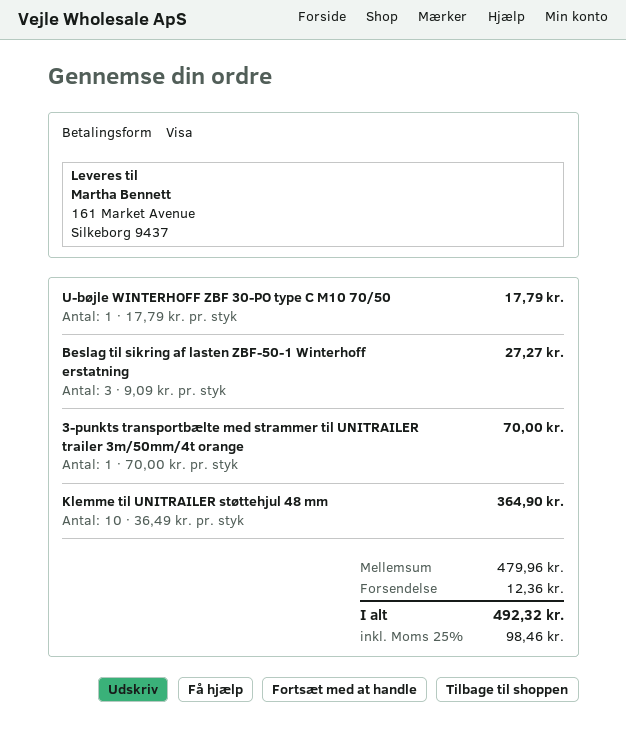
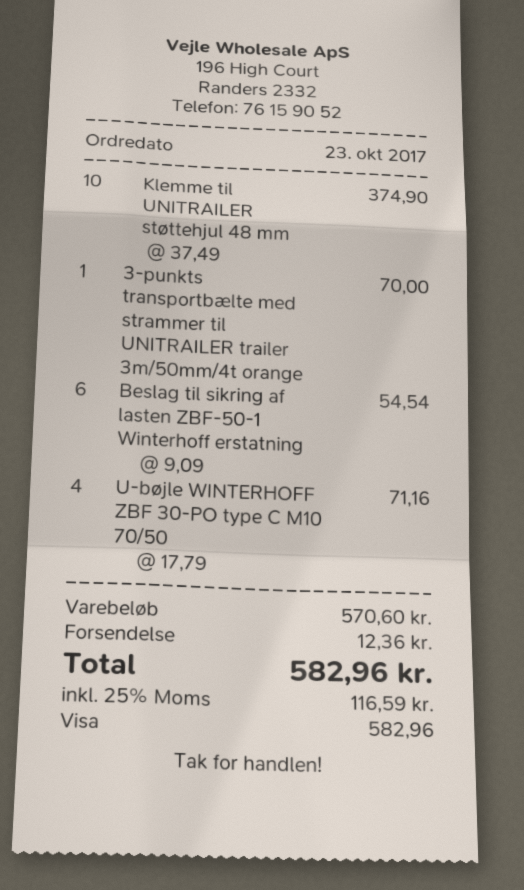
U-bøjle WINTERHOFF ZBF 30-PO type C M10 70/50: 1 x 17.79 = 17.79 -> 4 x 17.79 = 71.16
Beslag til sikring af lasten ZBF-50-1 Winterhoff erstatning: 3 x 9.09 = 27.27 -> 6 x 9.09 = 54.54
Klemme til UNITRAILER støttehjul 48 mm: 10 x 36.49 = 364.90 -> 10 x 37.49 = 374.90
subtotal: 479.96 -> 570.60
tax: 25% = 98.46 -> 25% = 116.59
total: 492.32 -> 582.96

